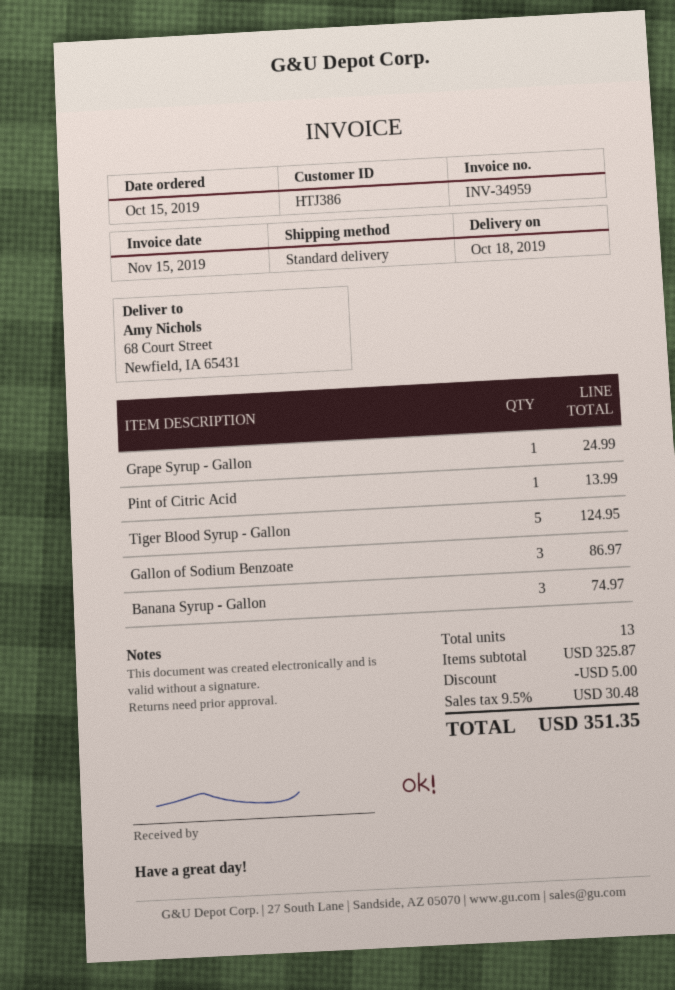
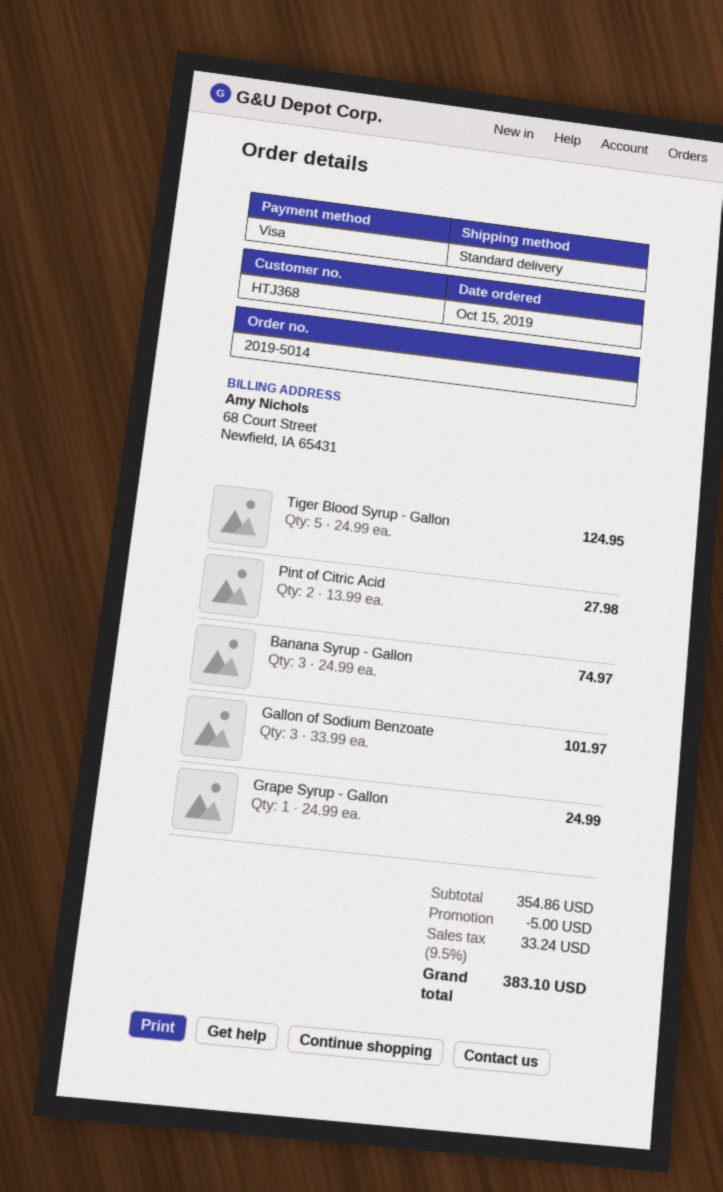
customer number: HTJ386 -> HTJ368
Pint of Citric Acid: 1 for 13.99 -> 2 for 27.98
Gallon of Sodium Benzoate: 3 for 86.97 -> 3 for 101.97
subtotal: 325.87 -> 354.86
tax: 9.5% = 30.48 -> 9.5% = 33.24
total: 351.35 -> 383.10

